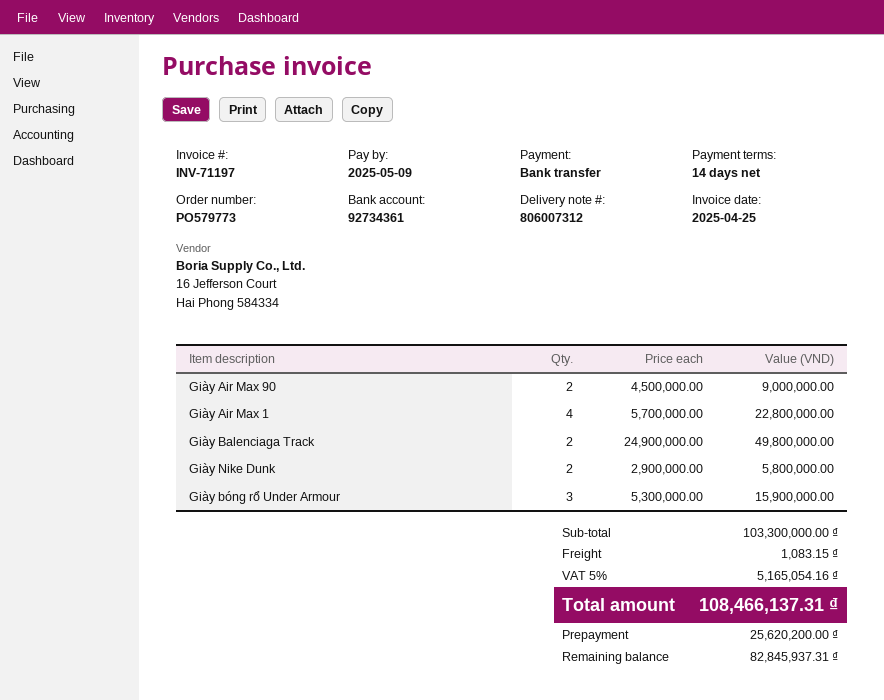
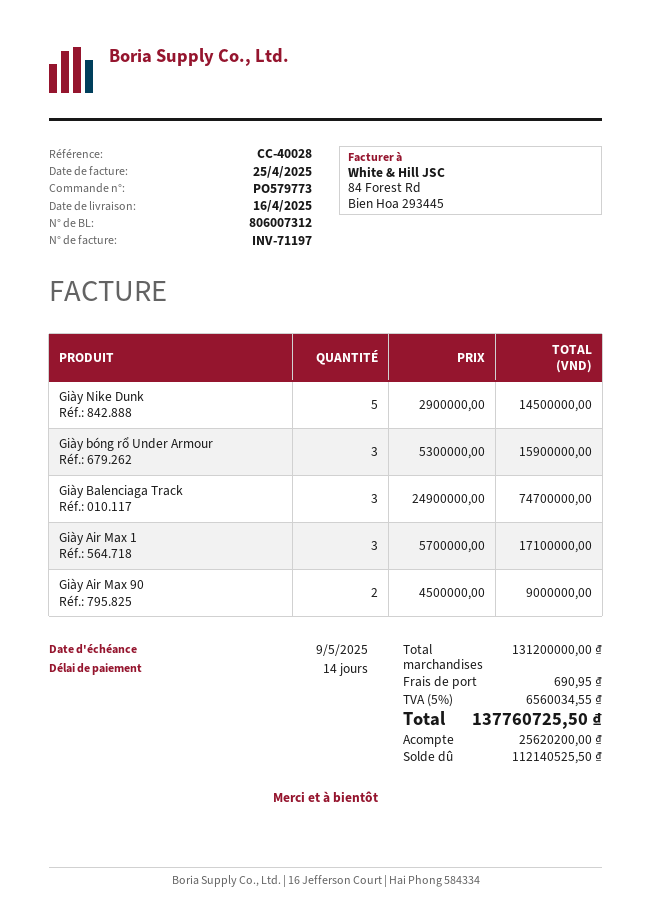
Giày Air Max 1: 4 x 5700000.00 = 22800000.00 -> 3 x 5700000.00 = 17100000.00
Giày Balenciaga Track: 2 x 24900000.00 = 49800000.00 -> 3 x 24900000.00 = 74700000.00
Giày Nike Dunk: 2 x 2900000.00 = 5800000.00 -> 5 x 2900000.00 = 14500000.00
subtotal: 103300000.00 -> 131200000.00
shipping: 1083.15 -> 690.95
tax: 5% = 5165054.16 -> 5% = 6560034.55
total: 108466137.31 -> 137760725.50
balance: 82845937.31 -> 112140525.50

